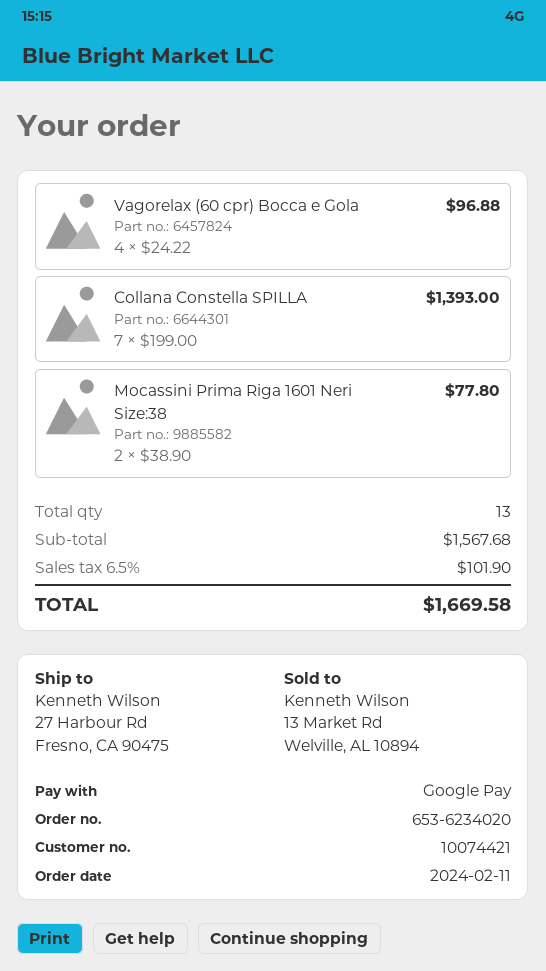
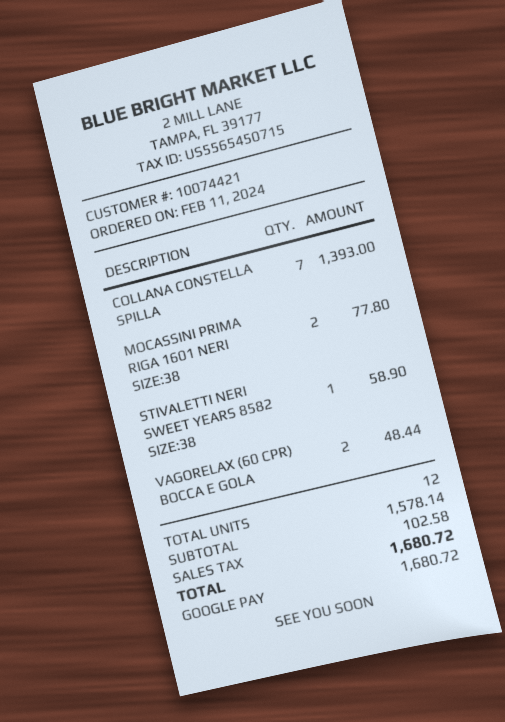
Vagorelax (60 cpr) Bocca e Gola: 4 for 96.88 -> 2 for 48.44
STIVALETTI NERI SWEET YEARS 8582 SIZE:38: none -> 1 for 58.90
total quantity: 13 -> 12
subtotal: 1567.68 -> 1578.14
tax: 101.90 -> 102.58
total: 1669.58 -> 1680.72

